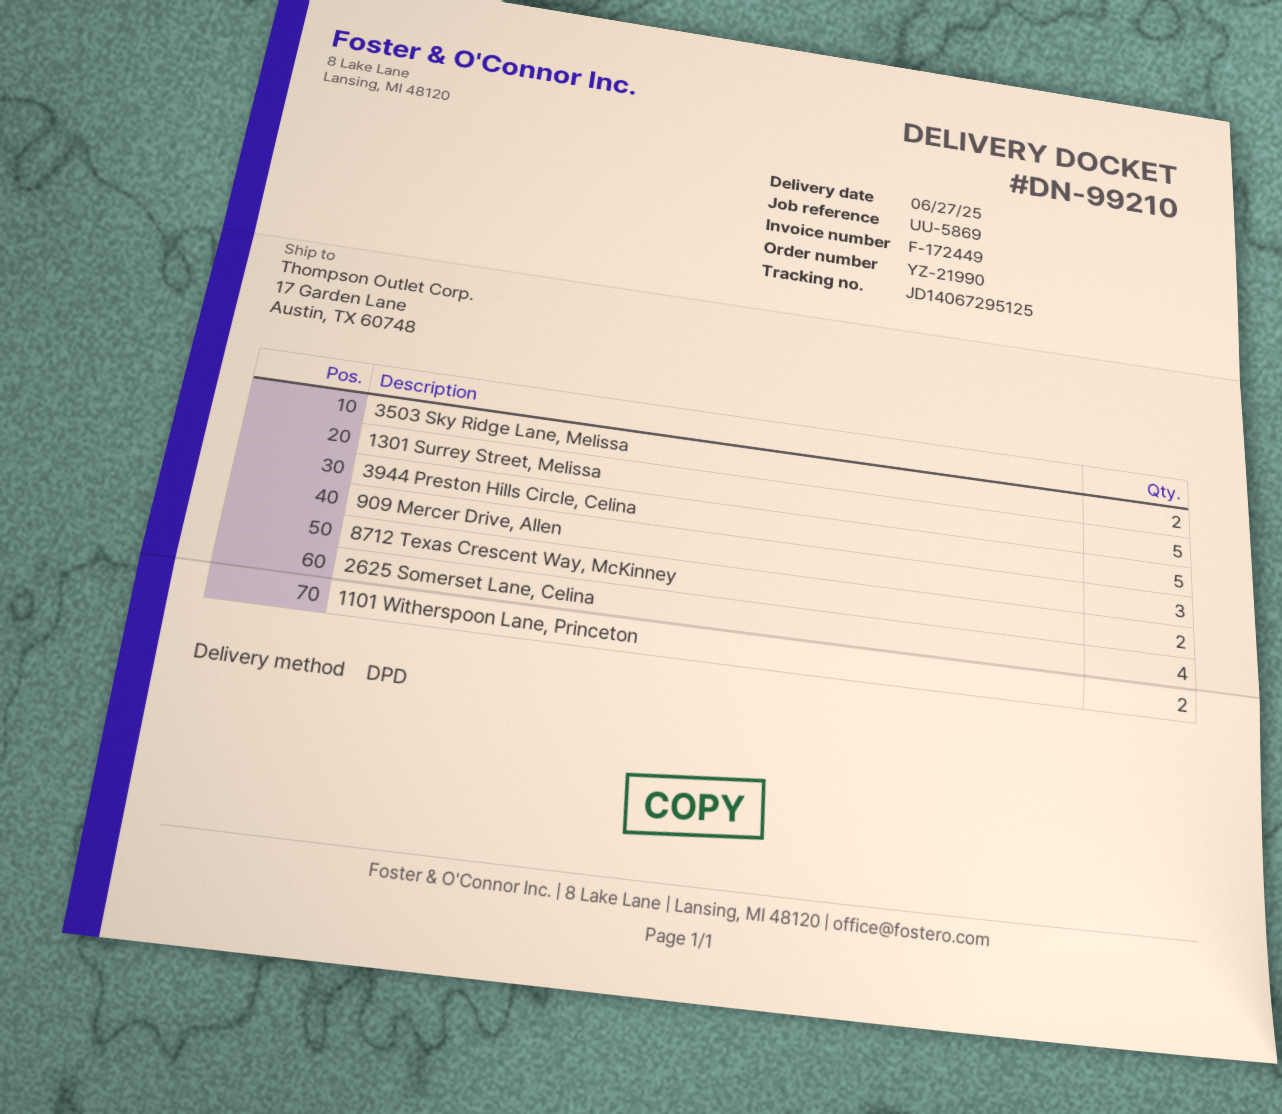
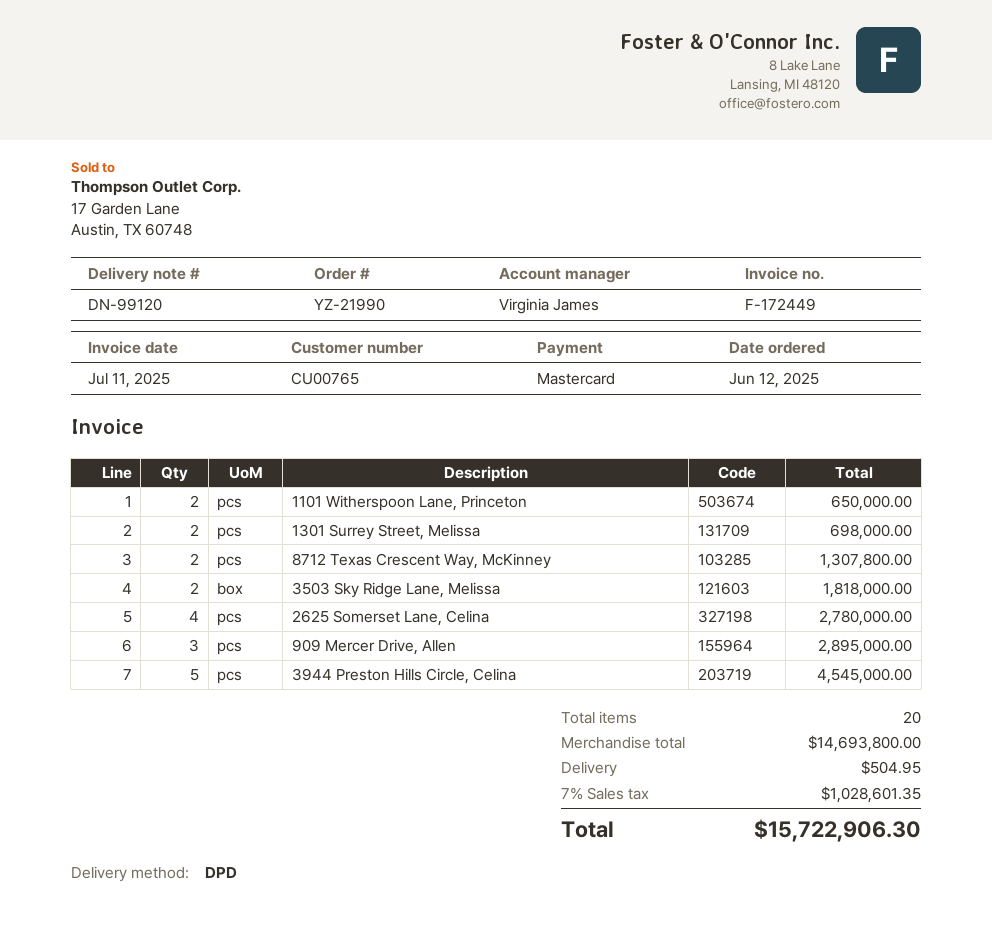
delivery note number: DN-99210 -> DN-99120
1301 Surrey Street, Melissa: 5 -> 2

